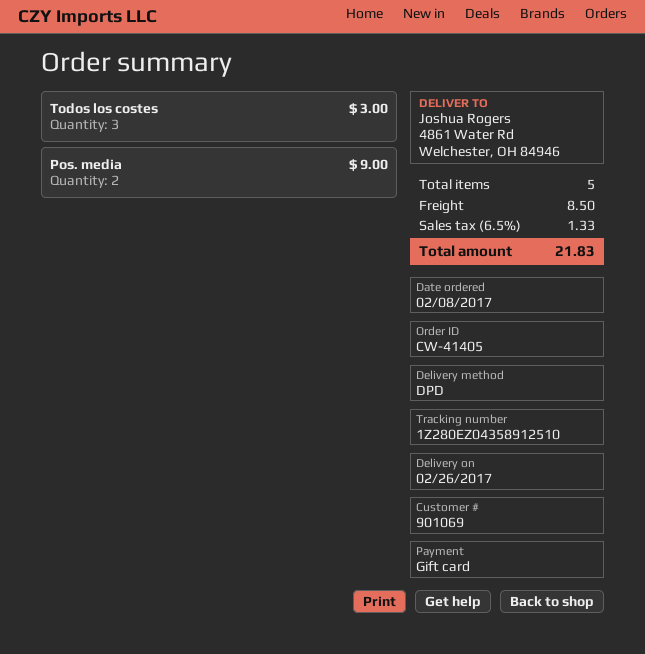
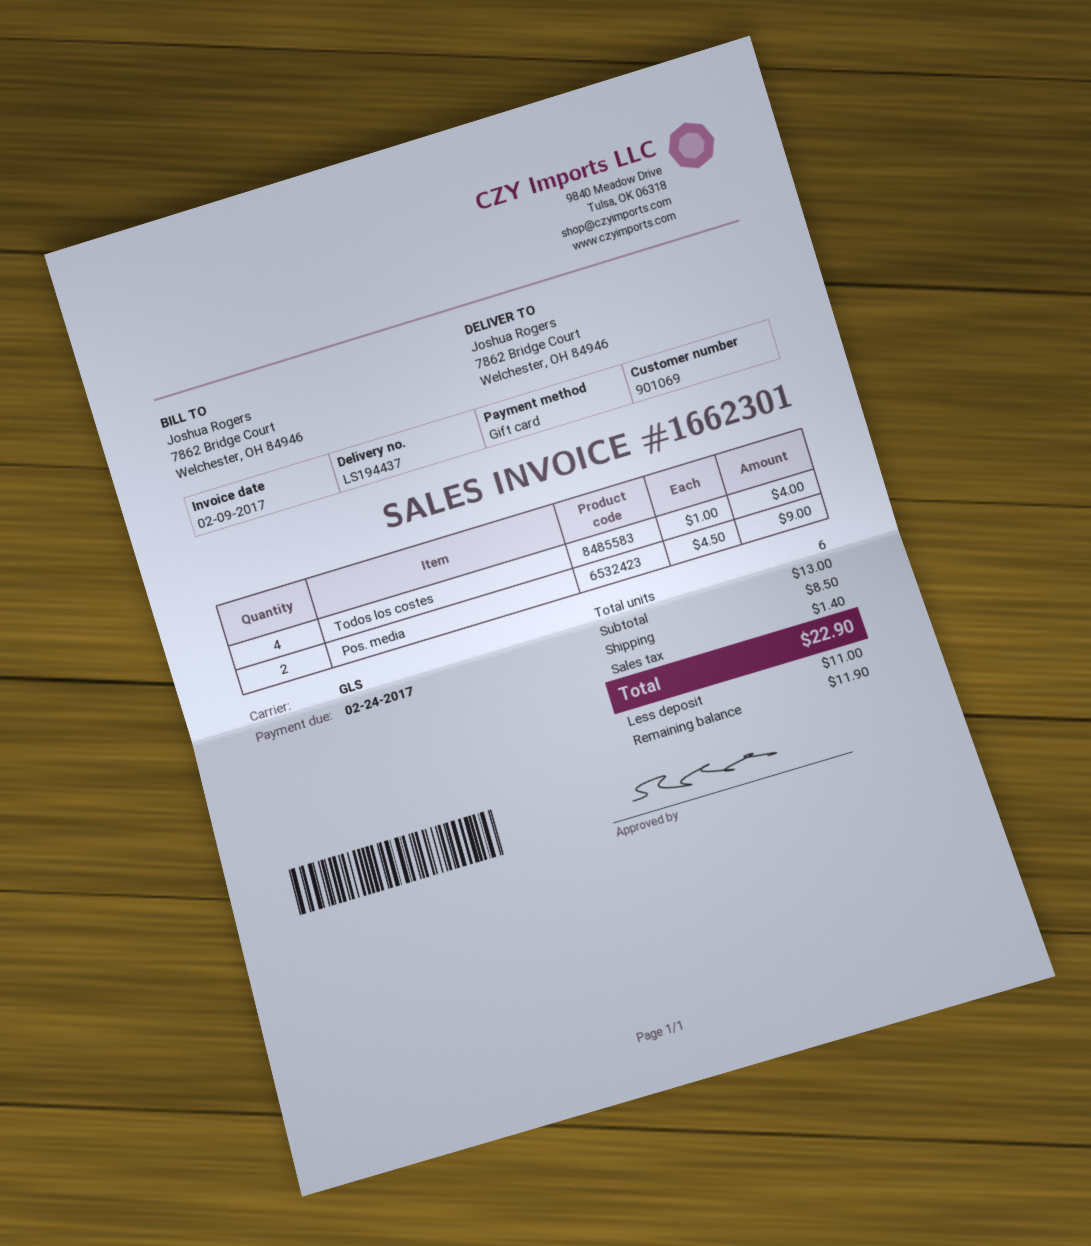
shipping method: DPD -> GLS
ship to: 4861 Water Rd, Welchester, OH 84946 -> 7862 Bridge Court, Welchester, OH 84946
Todos los costes: 3 for 3.00 -> 4 for 4.00
total quantity: 5 -> 6
tax: 1.33 -> 1.40
total: 21.83 -> 22.90

